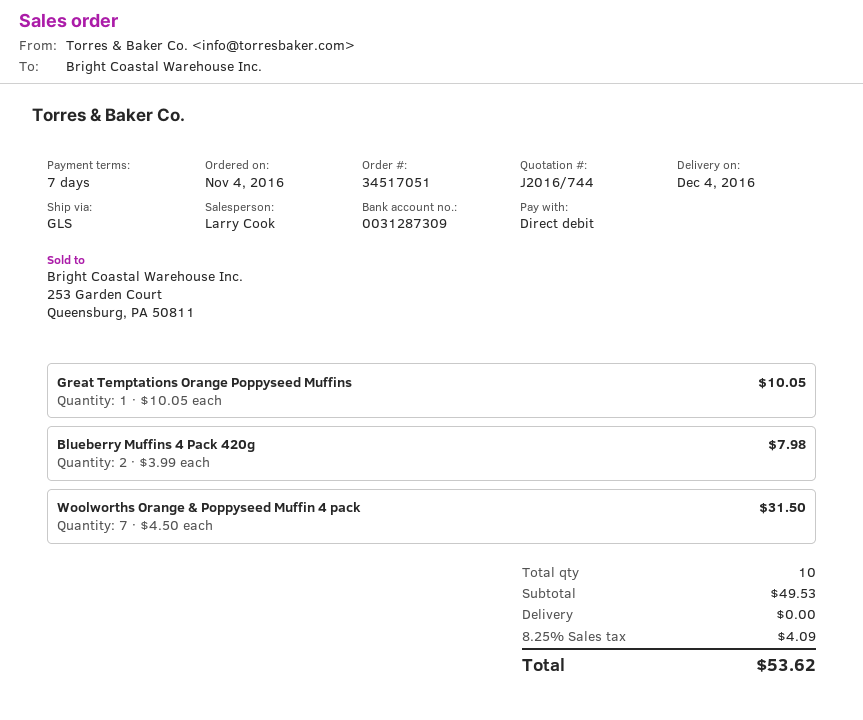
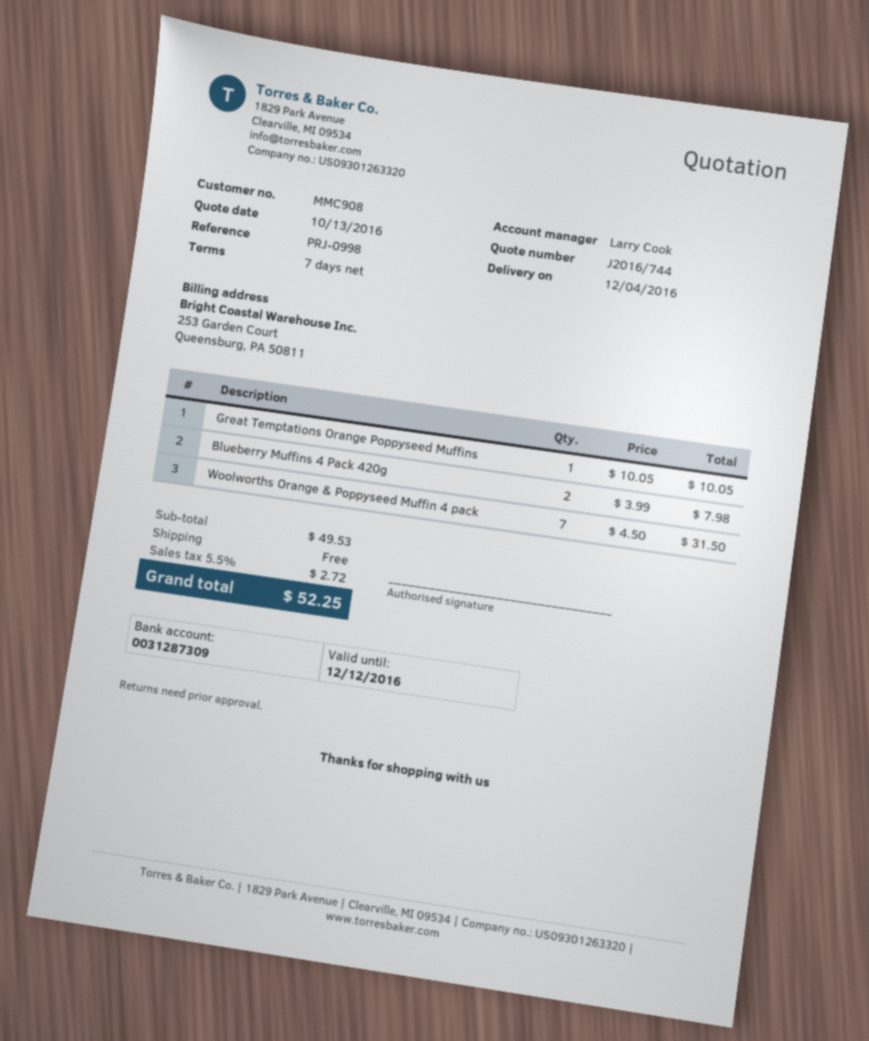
tax: 8.25% = 4.09 -> 5.5% = 2.72
total: 53.62 -> 52.25

